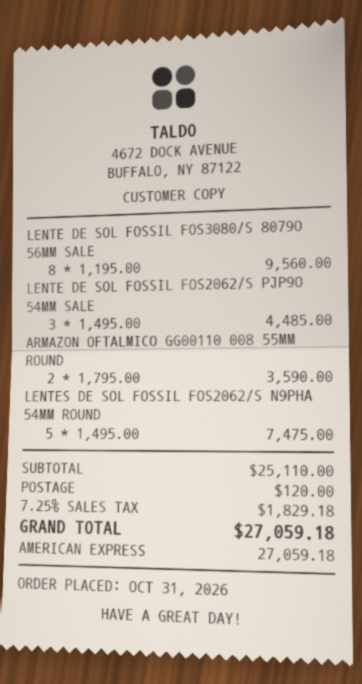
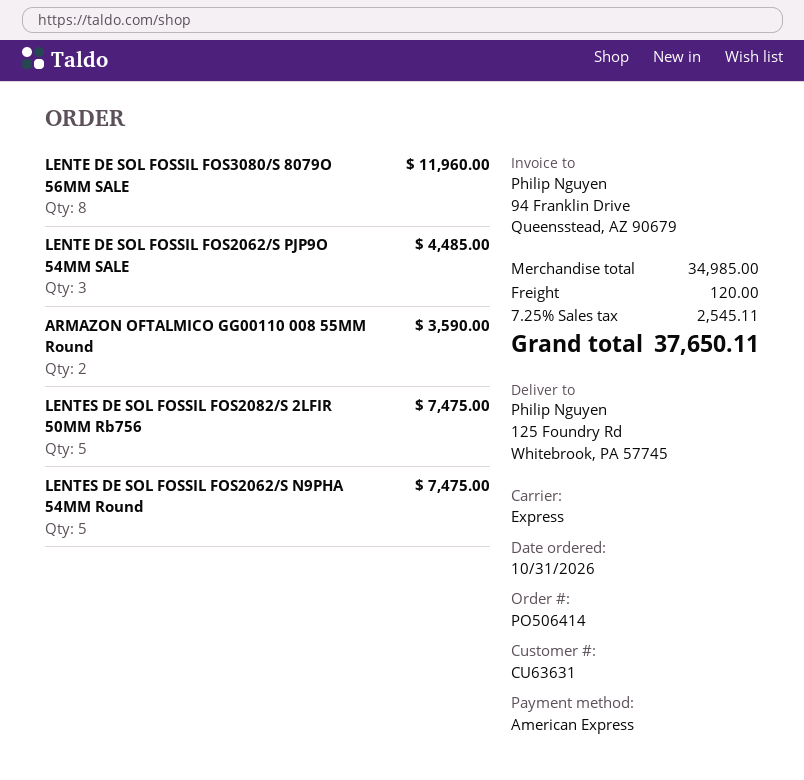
LENTE DE SOL FOSSIL FOS3080/S 8079O 56MM SALE: 8 for 9560.00 -> 8 for 11960.00
LENTES DE SOL FOSSIL FOS2082/S 2LFIR 50MM Rb756: none -> 5 for 7475.00
subtotal: 25110.00 -> 34985.00
tax: 7.25% = 1829.18 -> 7.25% = 2545.11
total: 27059.18 -> 37650.11

